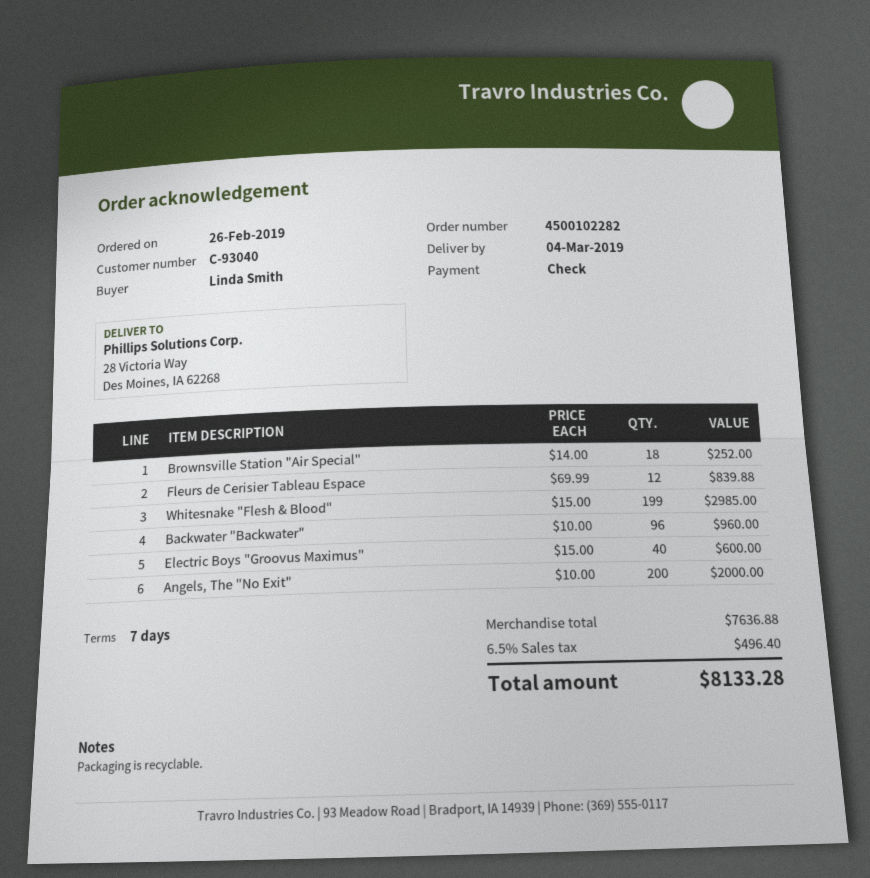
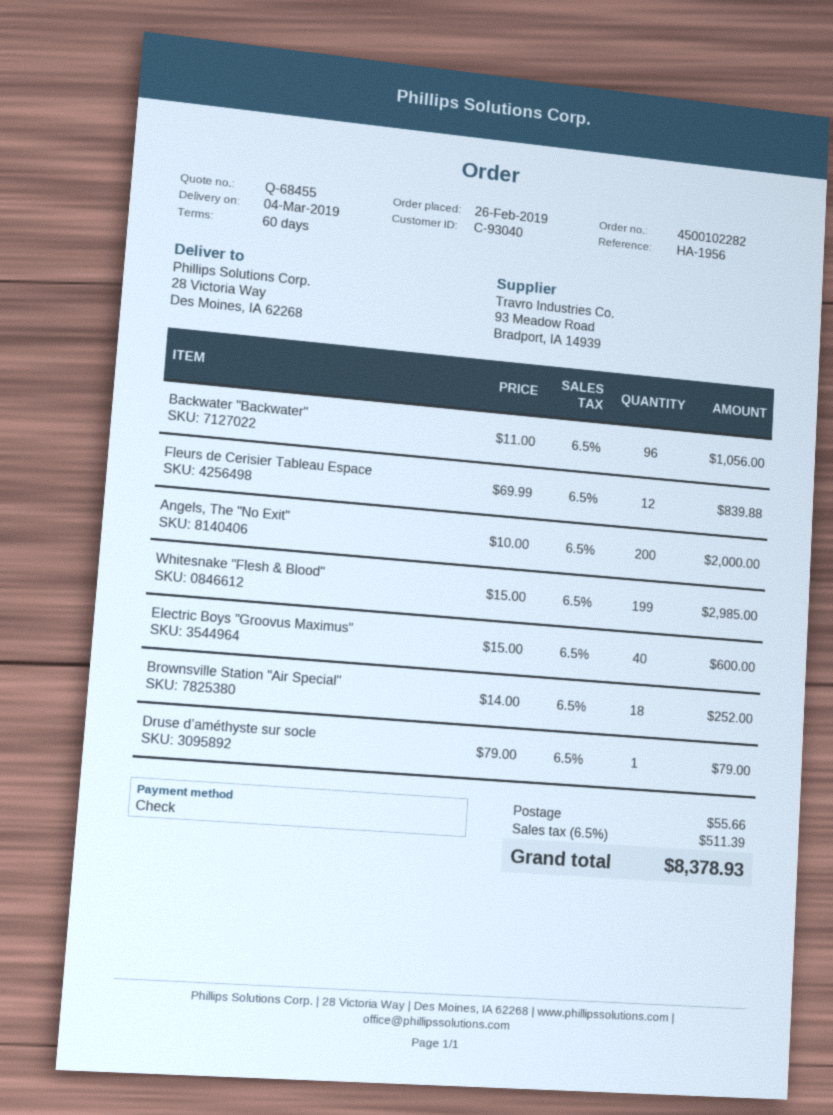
payment terms: 7 days -> 60 days
Backwater "Backwater": 96 x 10.00 = 960.00 -> 96 x 11.00 = 1056.00
Druse d’améthyste sur socle: none -> 1 x 79.00 = 79.00
shipping: none -> 55.66
tax: 6.5% = 496.40 -> 6.5% = 511.39
total: 8133.28 -> 8378.93

